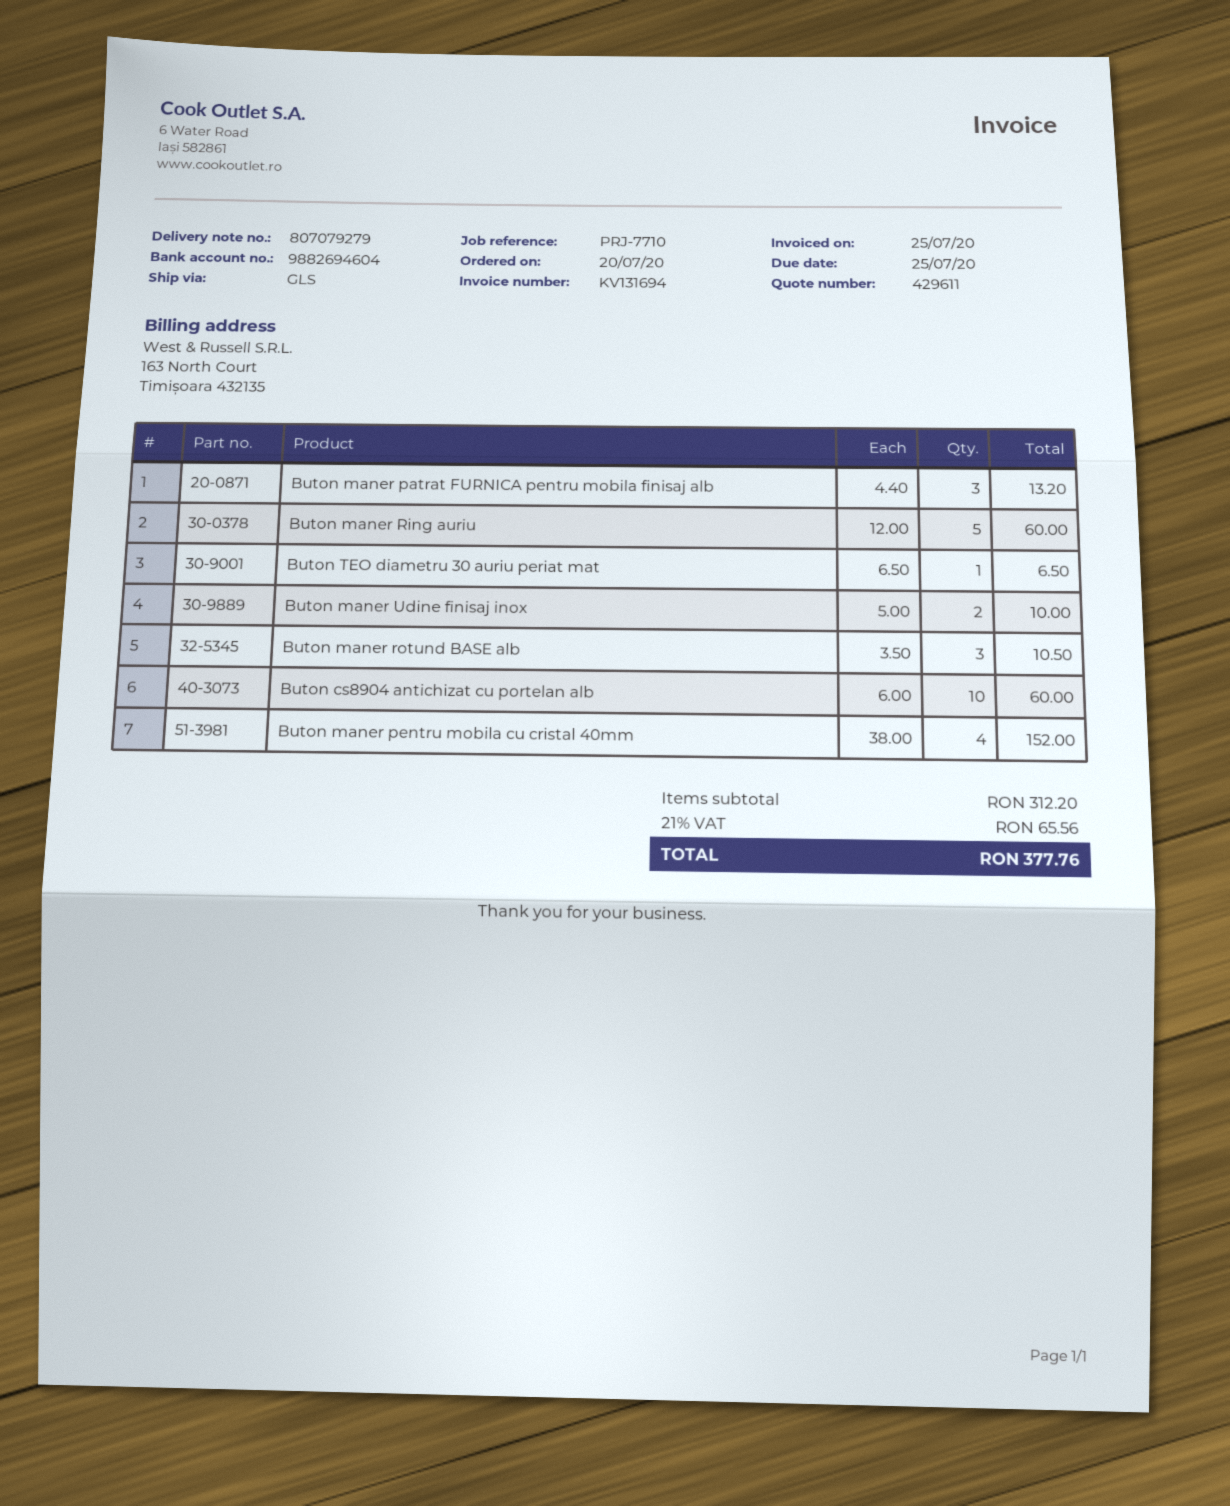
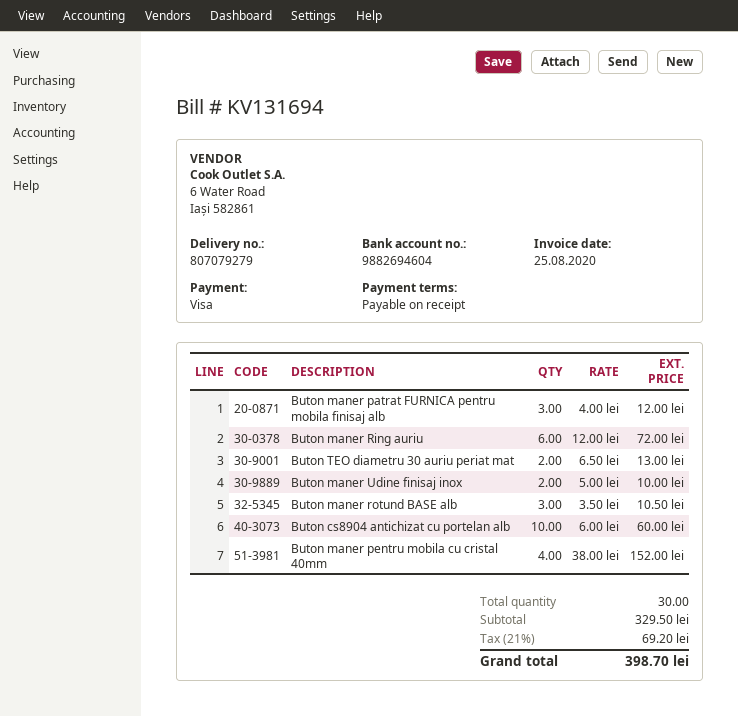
invoice date: 2020-07-25 -> 2020-08-25
Buton maner patrat FURNICA pentru mobila finisaj alb: 3 x 4.40 = 13.20 -> 3 x 4.00 = 12.00
Buton maner Ring auriu: 5 x 12.00 = 60.00 -> 6 x 12.00 = 72.00
Buton TEO diametru 30 auriu periat mat: 1 x 6.50 = 6.50 -> 2 x 6.50 = 13.00
subtotal: 312.20 -> 329.50
tax: 21% = 65.56 -> 21% = 69.20
total: 377.76 -> 398.70

